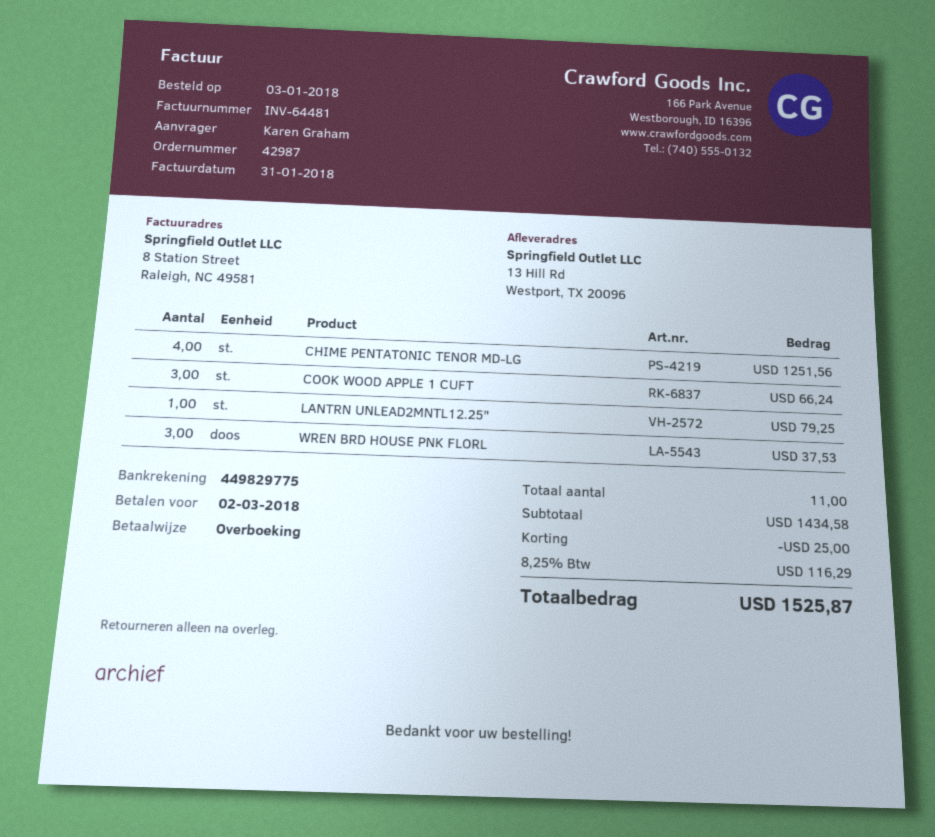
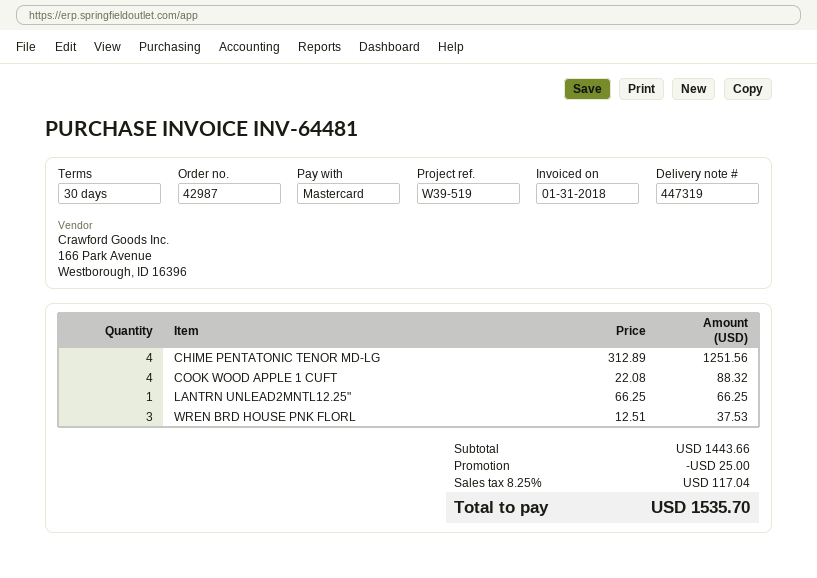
payment method: bank transfer -> Mastercard
COOK WOOD APPLE 1 CUFT: 3 for 66.24 -> 4 for 88.32
LANTRN UNLEAD2MNTL12.25": 1 for 79.25 -> 1 for 66.25
subtotal: 1434.58 -> 1443.66
tax: 8.25% = 116.29 -> 8.25% = 117.04
total: 1525.87 -> 1535.70

